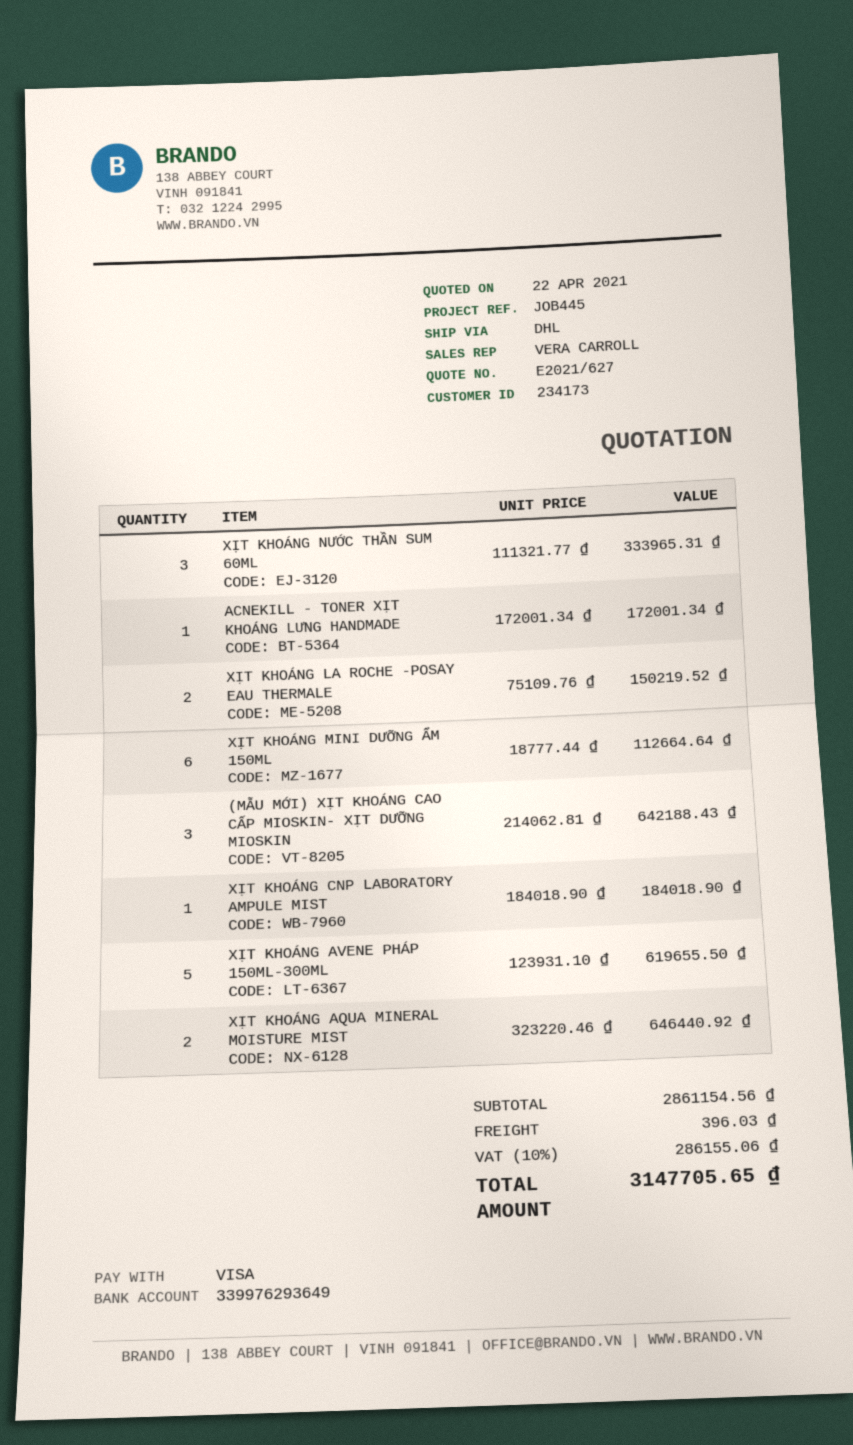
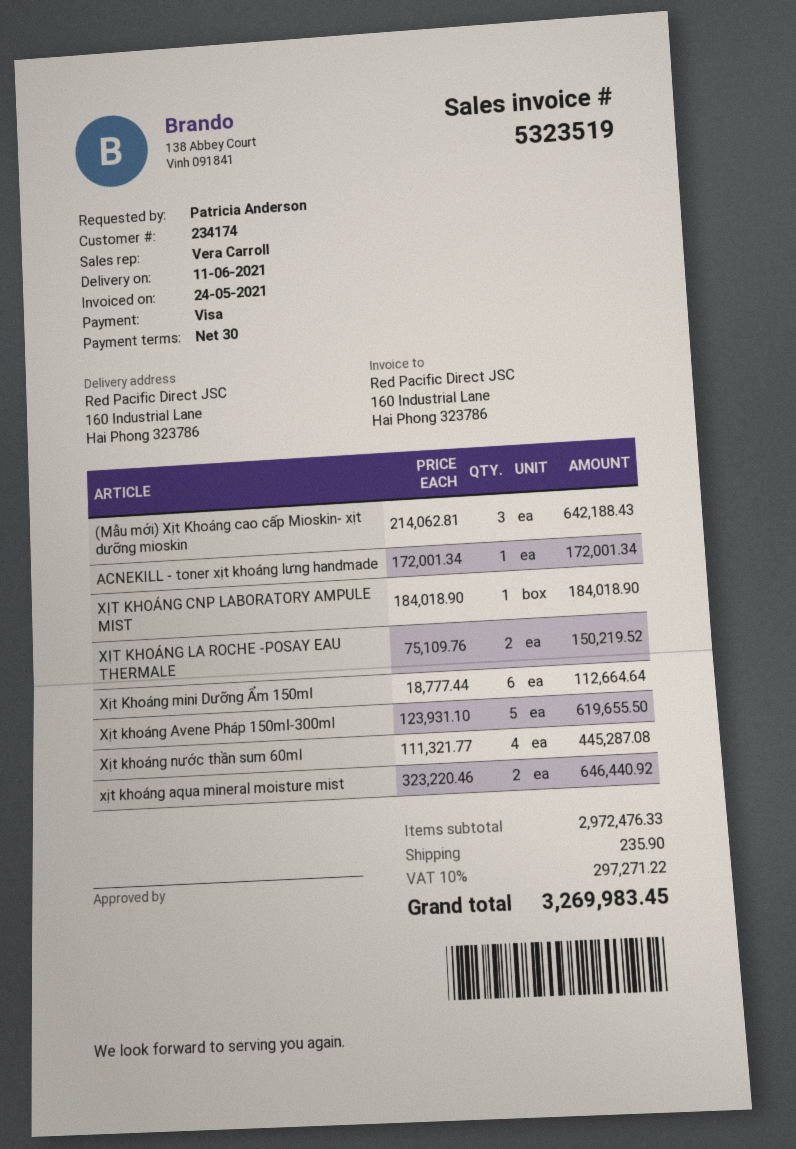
customer number: 234173 -> 234174
XỊT KHOÁNG NƯỚC THẦN SUM 60ML: 3 x 111321.77 = 333965.31 -> 4 x 111321.77 = 445287.08
subtotal: 2861154.56 -> 2972476.33
shipping: 396.03 -> 235.90
tax: 10% = 286155.06 -> 10% = 297271.22
total: 3147705.65 -> 3269983.45

